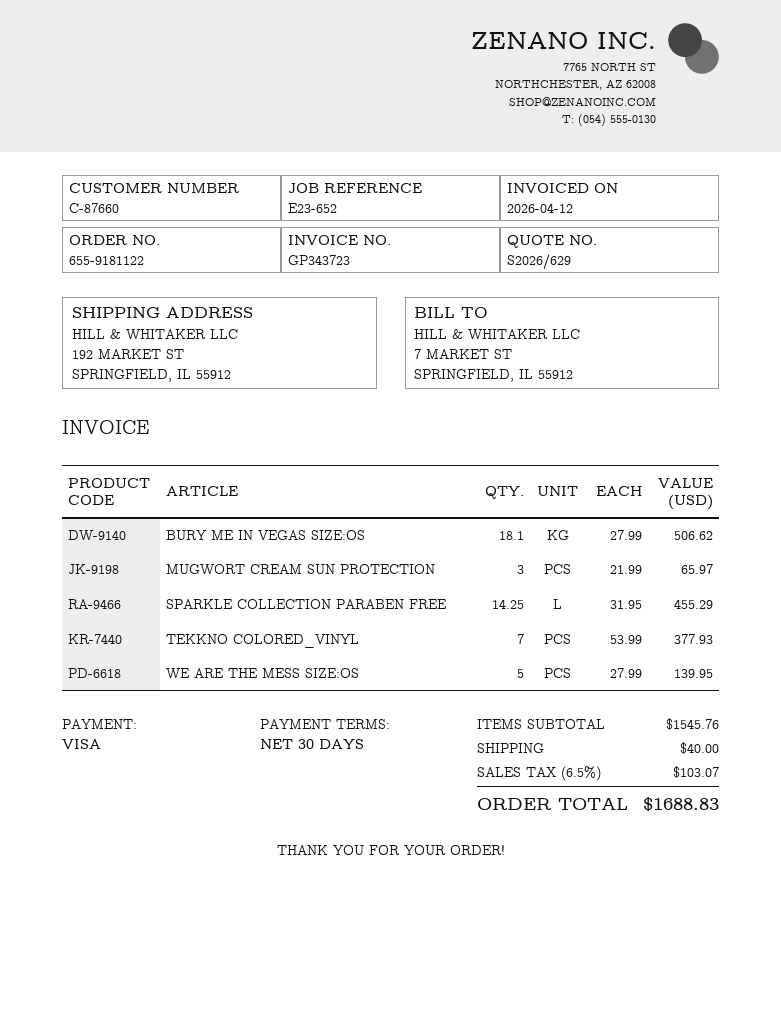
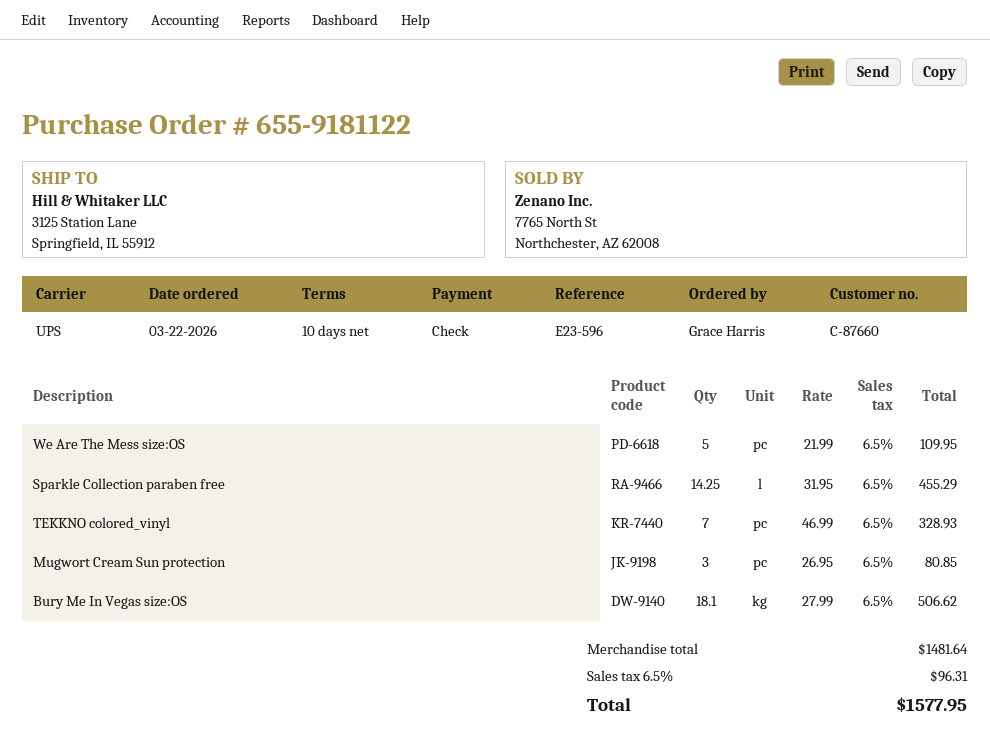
payment terms: 30 days -> 10 days
reference: E23-652 -> E23-596
payment method: Visa -> cheque
ship to: 192 MARKET ST, SPRINGFIELD, IL 55912 -> 3125 Station Lane, Springfield, IL 55912
MUGWORT CREAM SUN PROTECTION: 3 x 21.99 = 65.97 -> 3 x 26.95 = 80.85
TEKKNO COLORED_VINYL: 7 x 53.99 = 377.93 -> 7 x 46.99 = 328.93
WE ARE THE MESS SIZE:OS: 5 x 27.99 = 139.95 -> 5 x 21.99 = 109.95
subtotal: 1545.76 -> 1481.64
shipping: 40.00 -> none
tax: 6.5% = 103.07 -> 6.5% = 96.31
total: 1688.83 -> 1577.95

